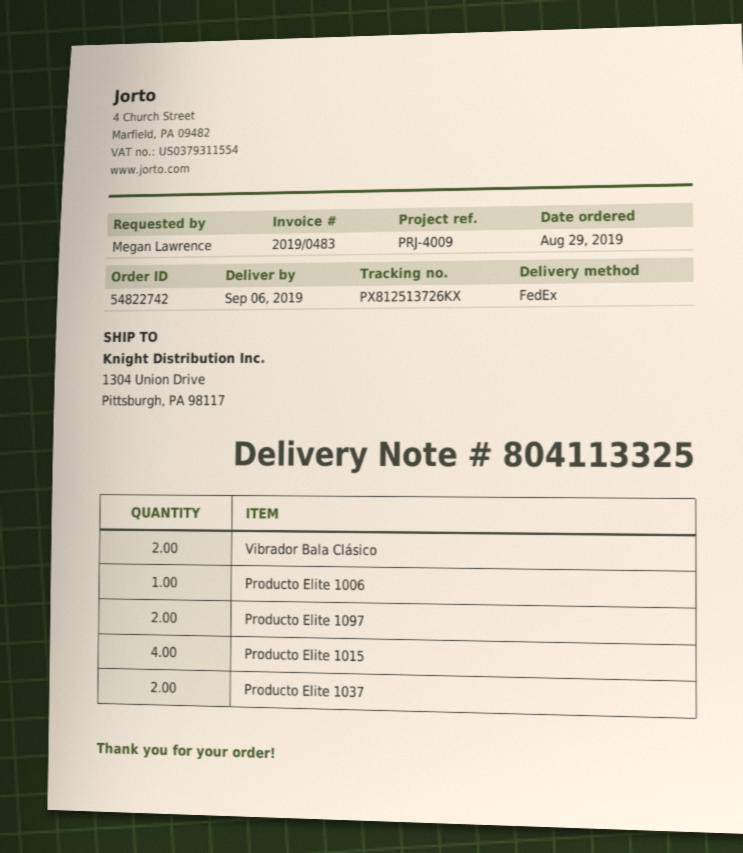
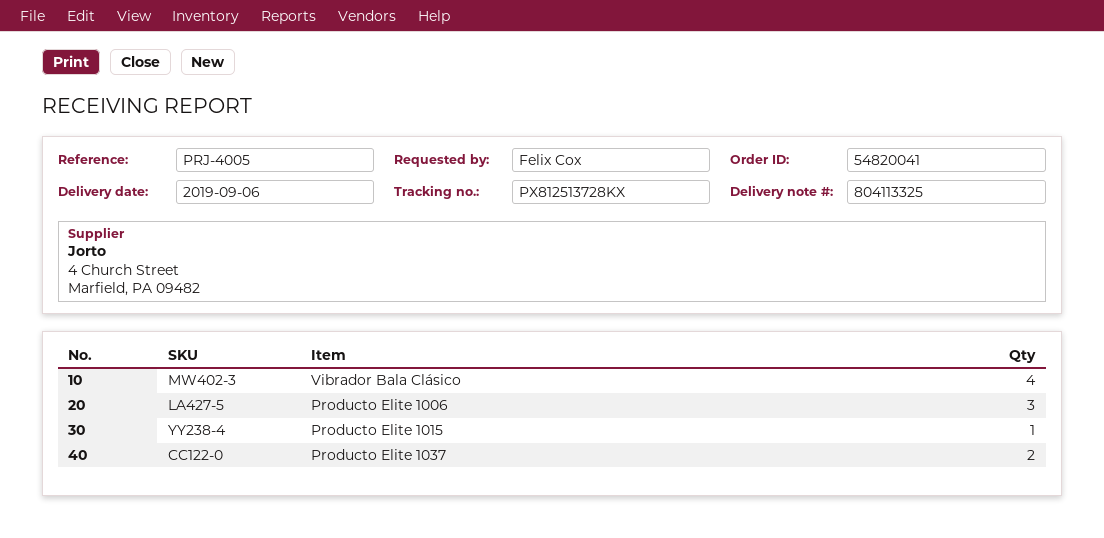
order number: 54822742 -> 54820041
reference: PRJ-4009 -> PRJ-4005
ordered by: Megan Lawrence -> Felix Cox
tracking number: PX812513726KX -> PX812513728KX
Vibrador Bala Clásico: 2 -> 4
Producto Elite 1006: 1 -> 3
Producto Elite 1097: 2 -> none
Producto Elite 1015: 4 -> 1

